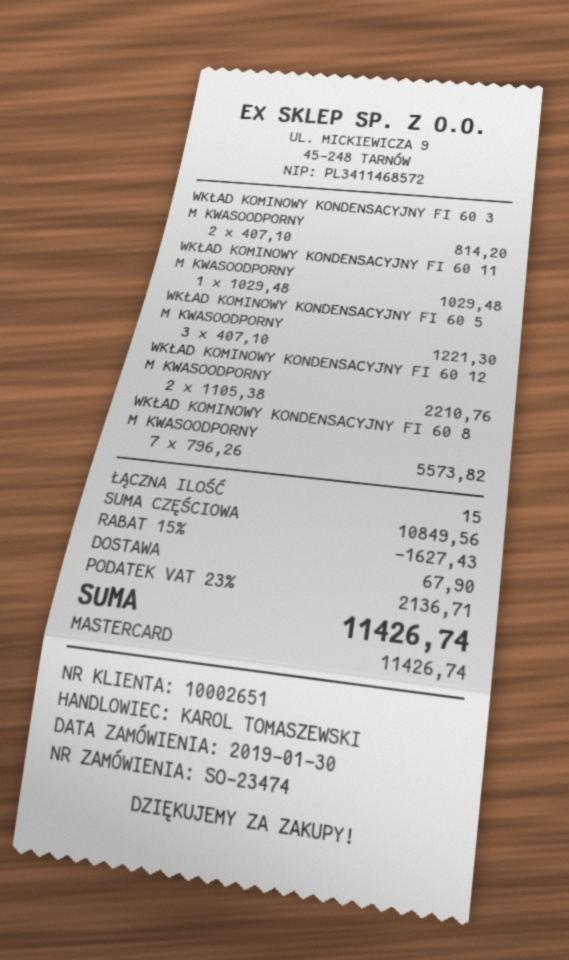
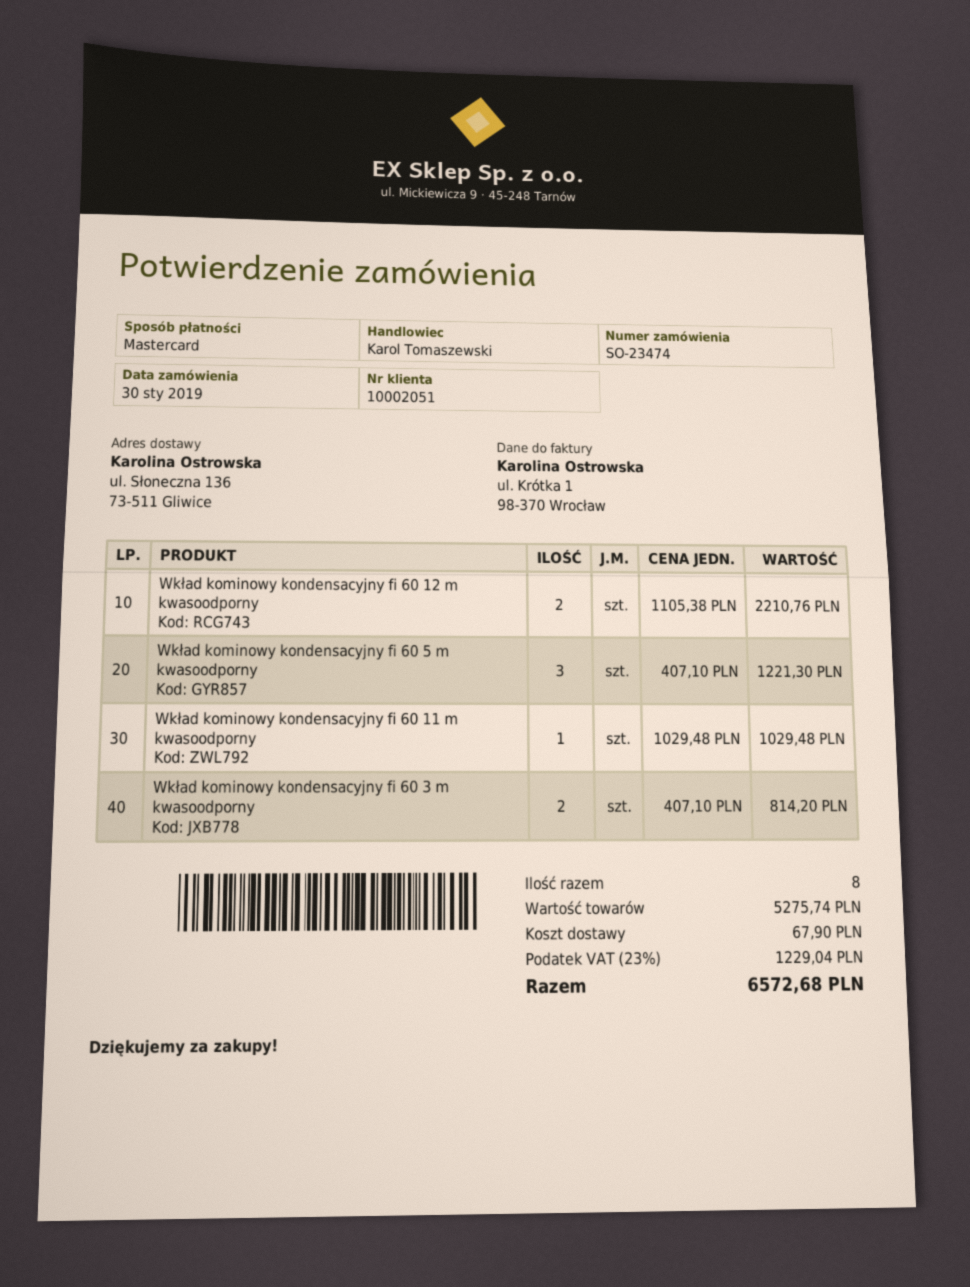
customer number: 10002651 -> 10002051
WKŁAD KOMINOWY KONDENSACYJNY FI 60 8 M KWASOODPORNY: 7 x 796.26 = 5573.82 -> none
total quantity: 15 -> 8
subtotal: 10849.56 -> 5275.74
discount: 15% = 1627.43 -> none
tax: 23% = 2136.71 -> 23% = 1229.04
total: 11426.74 -> 6572.68

